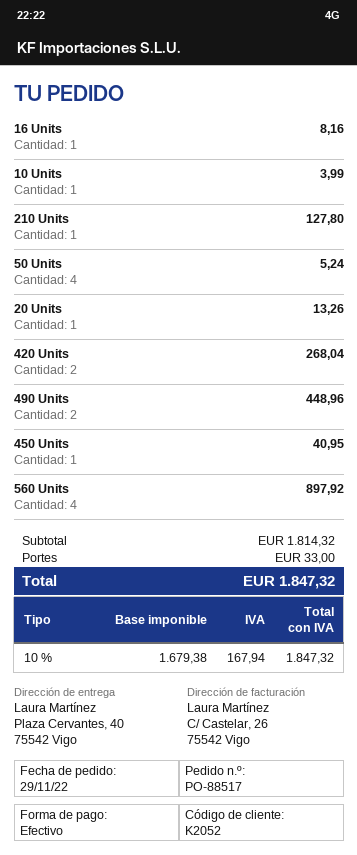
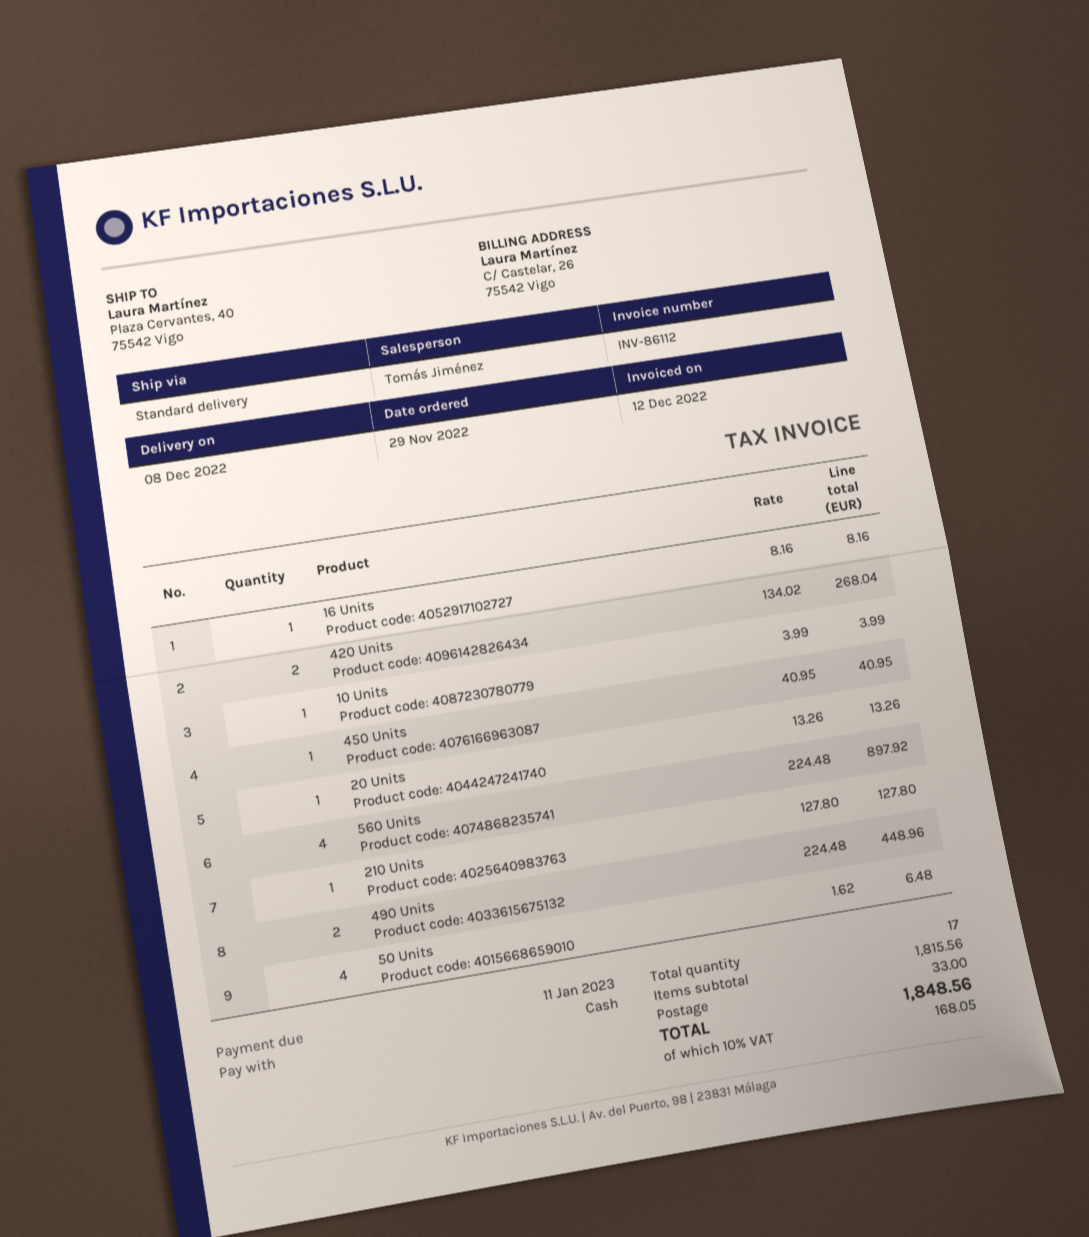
50 Units: 4 for 5.24 -> 4 for 6.48
subtotal: 1814.32 -> 1815.56
tax: 10% = 167.94 -> 10% = 168.05
total: 1847.32 -> 1848.56

